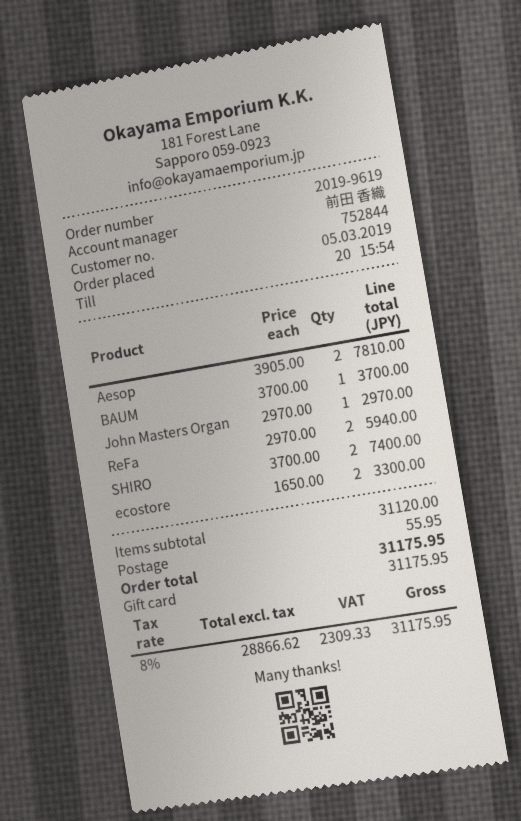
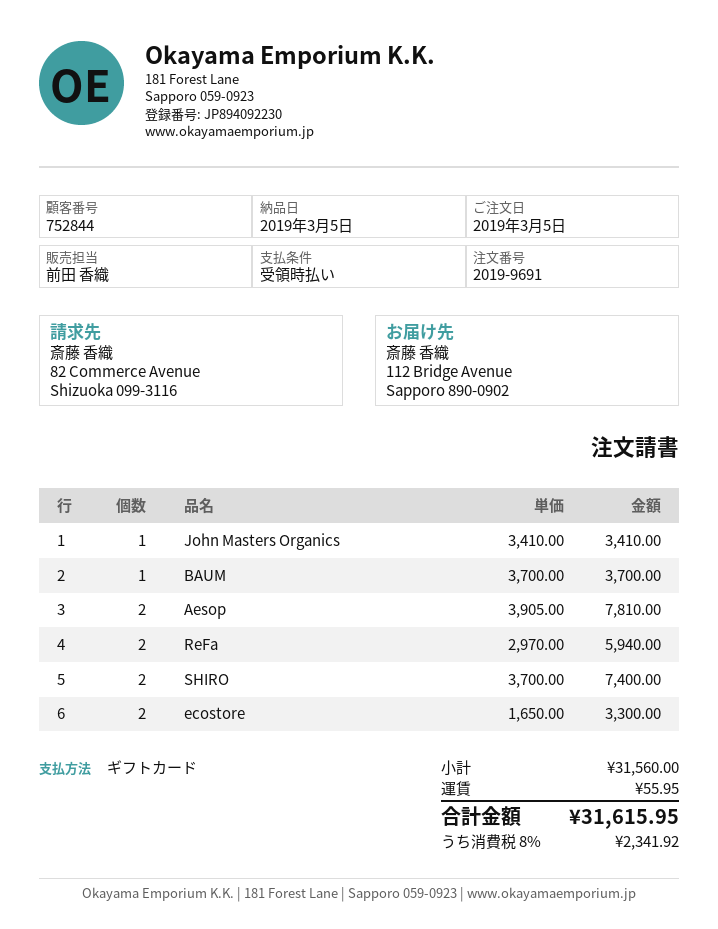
order number: 2019-9619 -> 2019-9691
John Masters Organ: 1 x 2970.00 = 2970.00 -> 1 x 3410.00 = 3410.00
subtotal: 31120.00 -> 31560.00
tax: 8% = 2309.33 -> 8% = 2341.92
total: 31175.95 -> 31615.95

